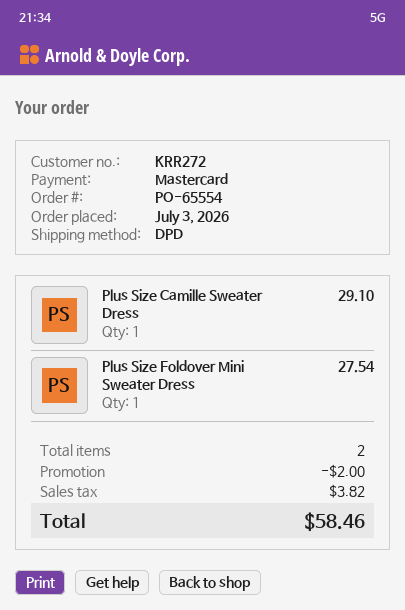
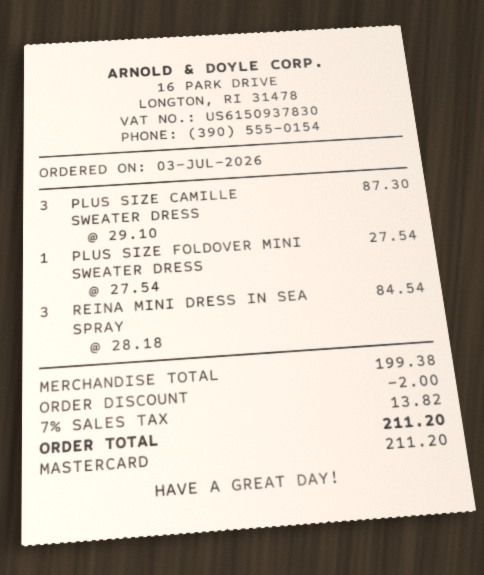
Plus Size Camille Sweater Dress: 1 for 29.10 -> 3 for 87.30
REINA MINI DRESS IN SEA SPRAY: none -> 3 for 84.54
tax: 3.82 -> 13.82
total: 58.46 -> 211.20

